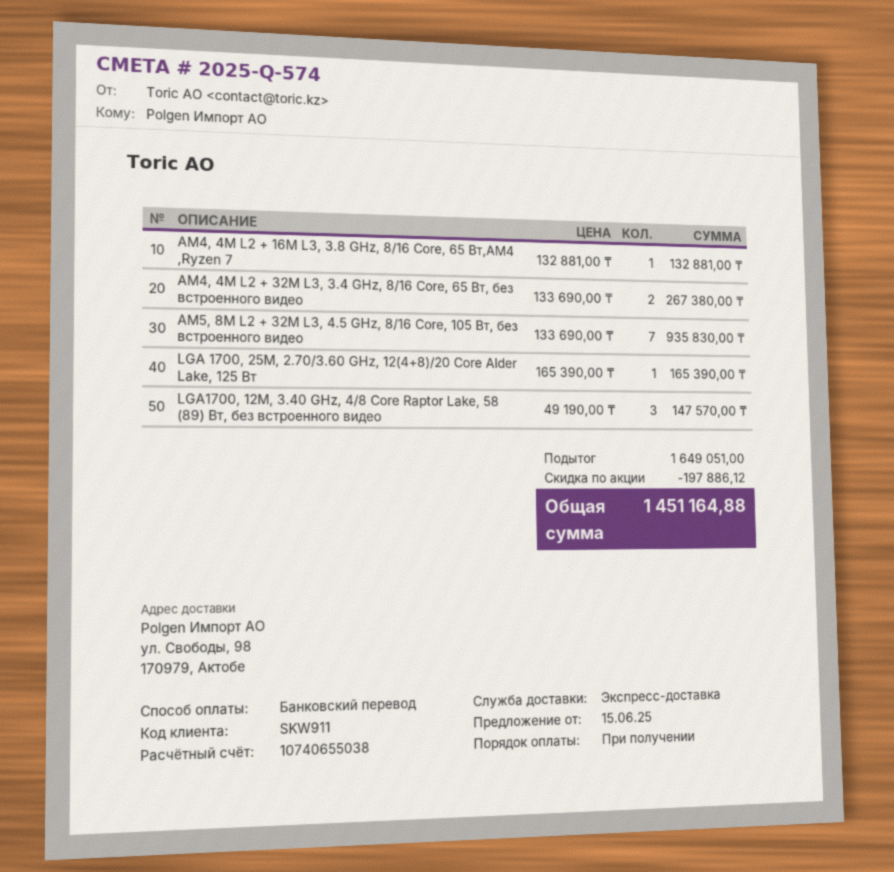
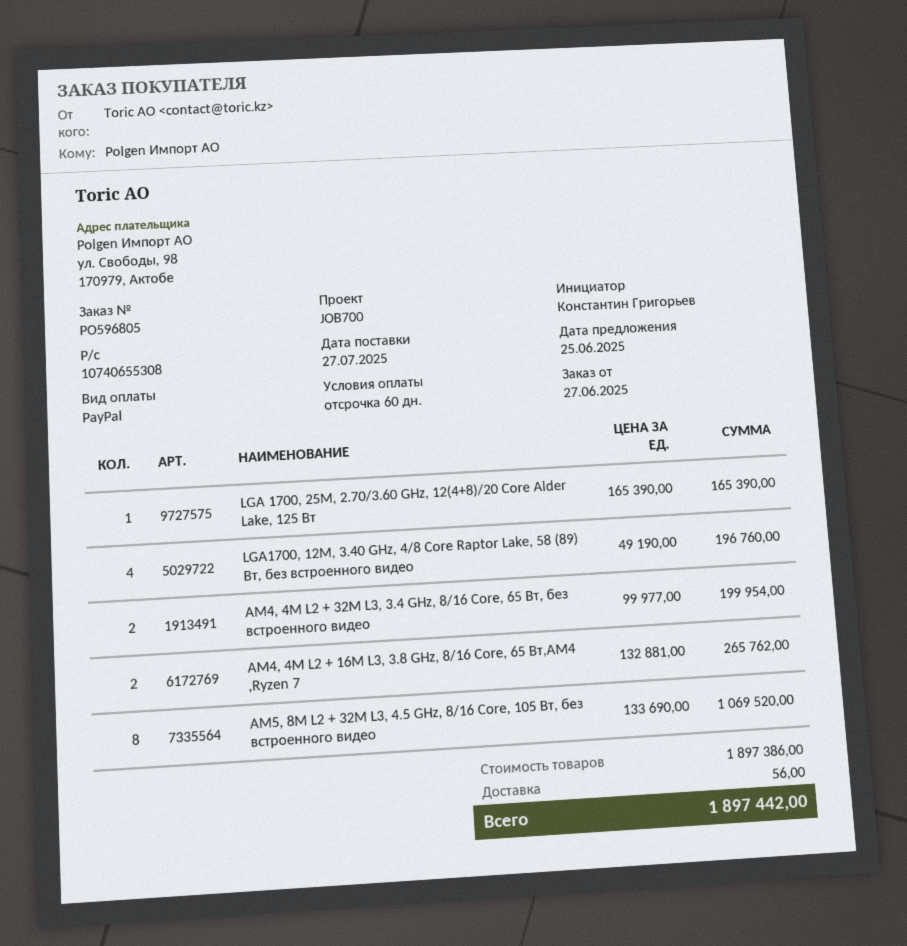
quote date: 2025-06-15 -> 2025-06-25
payment terms: on receipt -> 60 days
payment method: bank transfer -> PayPal
bank account: 10740655038 -> 10740655308
AM4, 4M L2 + 16M L3, 3.8 GHz, 8/16 Core, 65 Вт,AM4 ,Ryzen 7: 1 x 132881.00 = 132881.00 -> 2 x 132881.00 = 265762.00
AM4, 4M L2 + 32M L3, 3.4 GHz, 8/16 Core, 65 Вт, без встроенного видео: 2 x 133690.00 = 267380.00 -> 2 x 99977.00 = 199954.00
AM5, 8M L2 + 32M L3, 4.5 GHz, 8/16 Core, 105 Вт, без встроенного видео: 7 x 133690.00 = 935830.00 -> 8 x 133690.00 = 1069520.00
LGA1700, 12M, 3.40 GHz, 4/8 Core Raptor Lake, 58 (89) Вт, без встроенного видео: 3 x 49190.00 = 147570.00 -> 4 x 49190.00 = 196760.00
subtotal: 1649051.00 -> 1897386.00
discount: 197886.12 -> none
shipping: none -> 56.00
total: 1451164.88 -> 1897442.00

